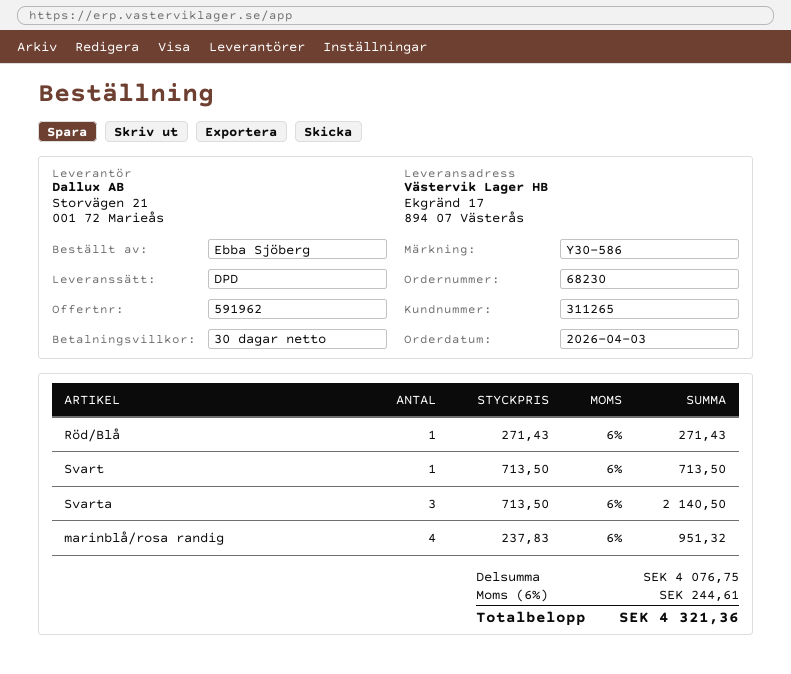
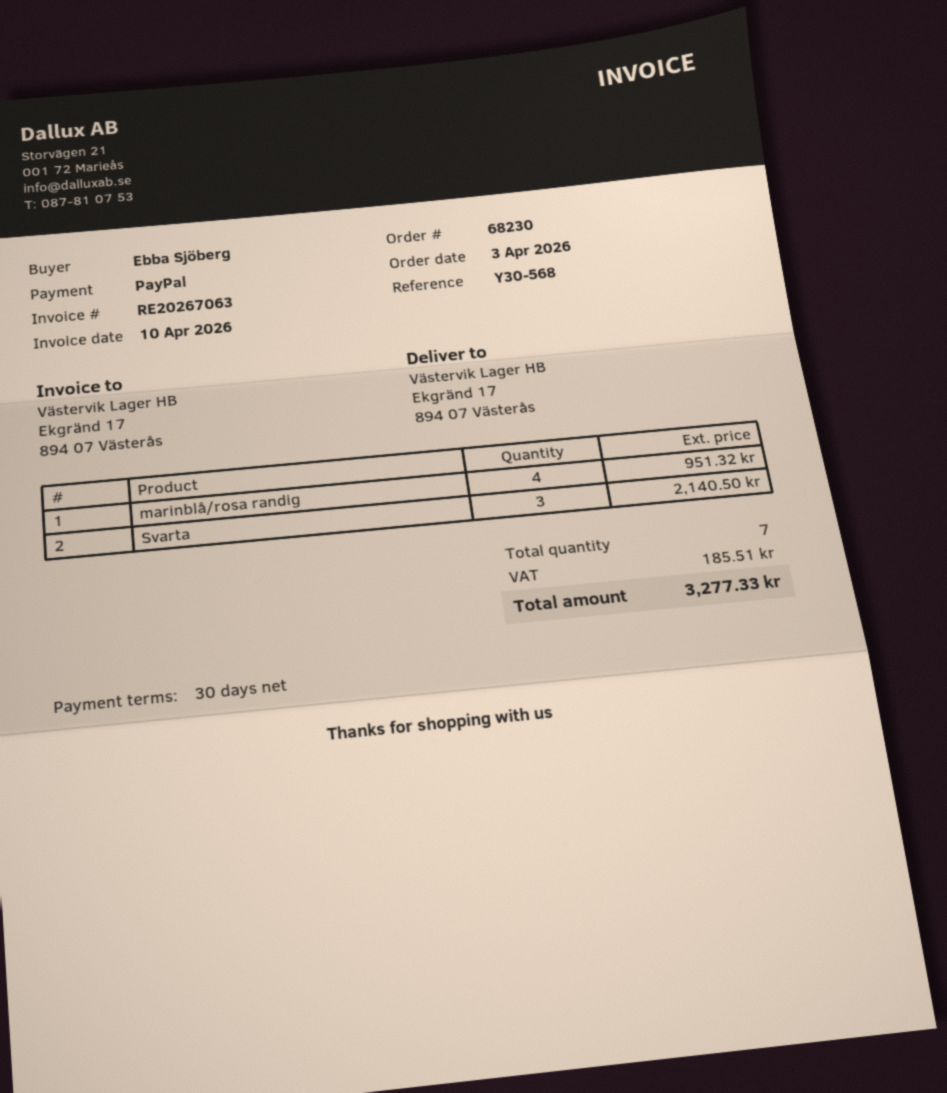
reference: Y30-586 -> Y30-568
Röd/Blå: 1 for 271.43 -> none
Svart: 1 for 713.50 -> none
tax: 244.61 -> 185.51
total: 4321.36 -> 3277.33

